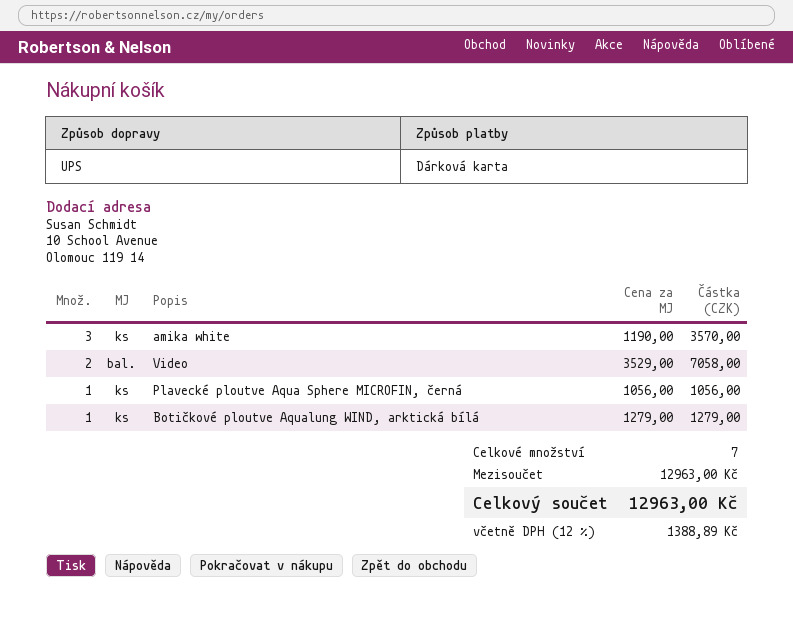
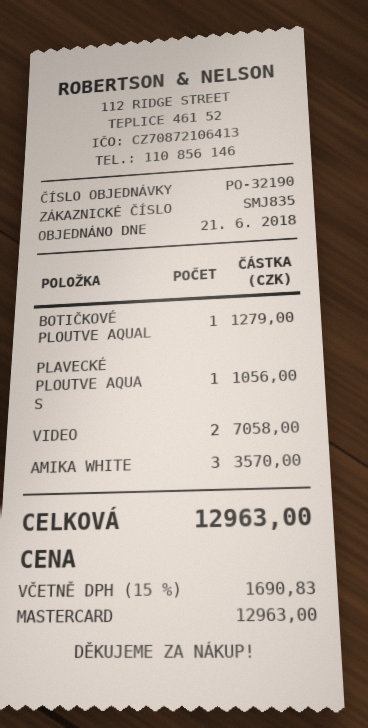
payment method: gift card -> Mastercard
tax: 12% = 1388.89 -> 15% = 1690.83

